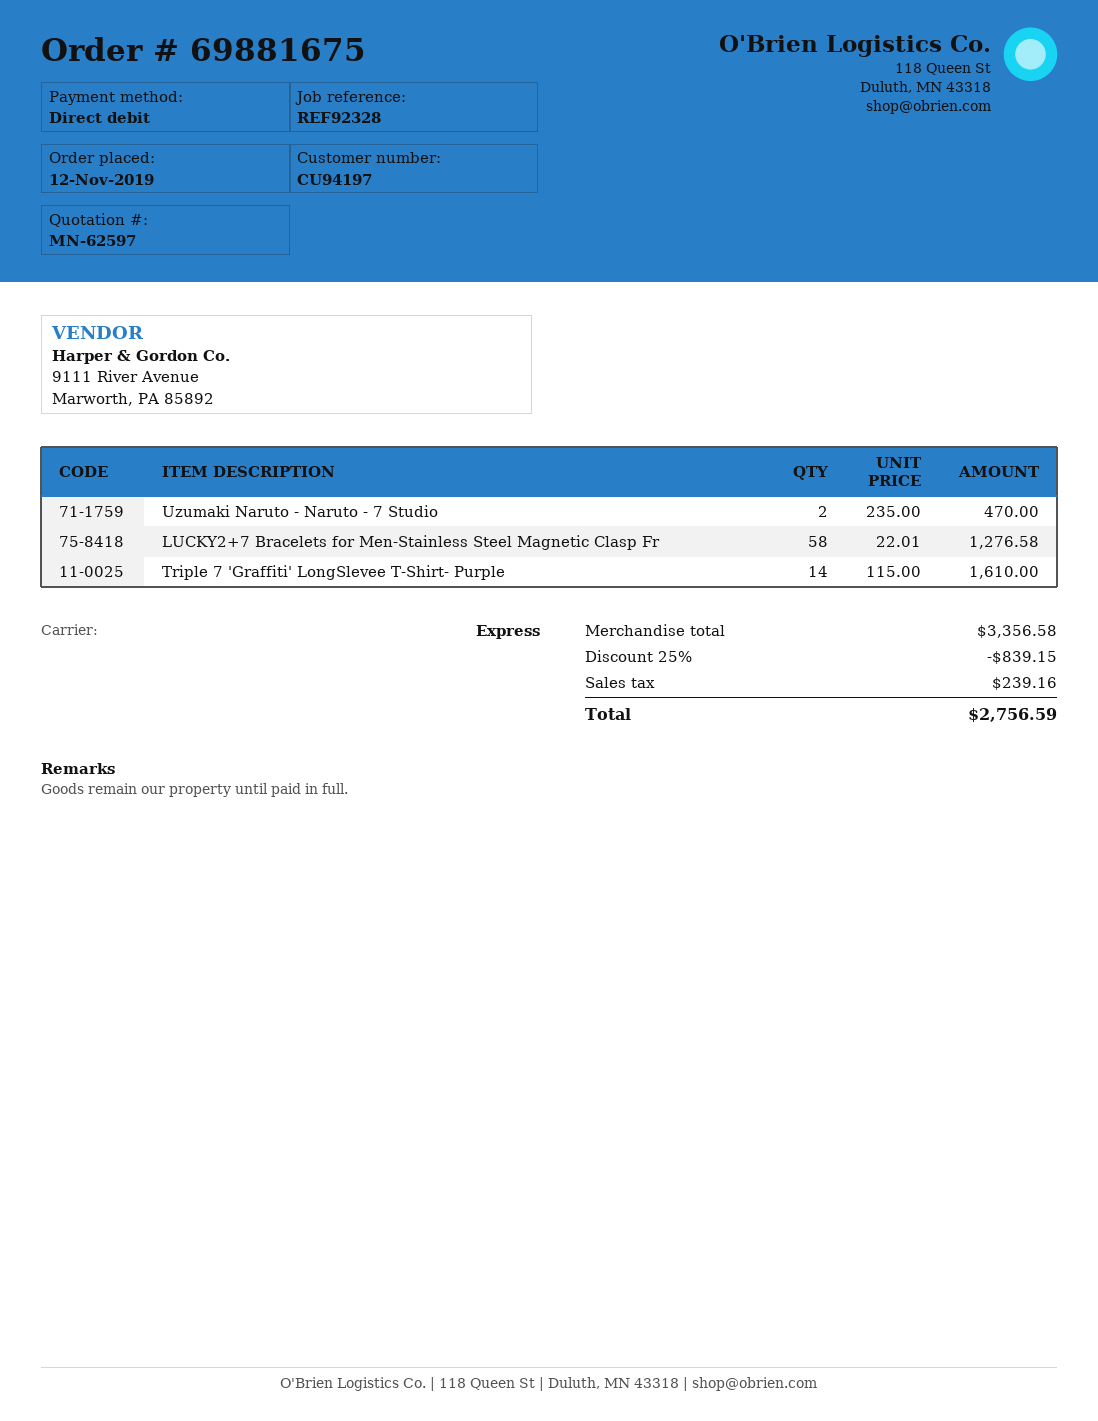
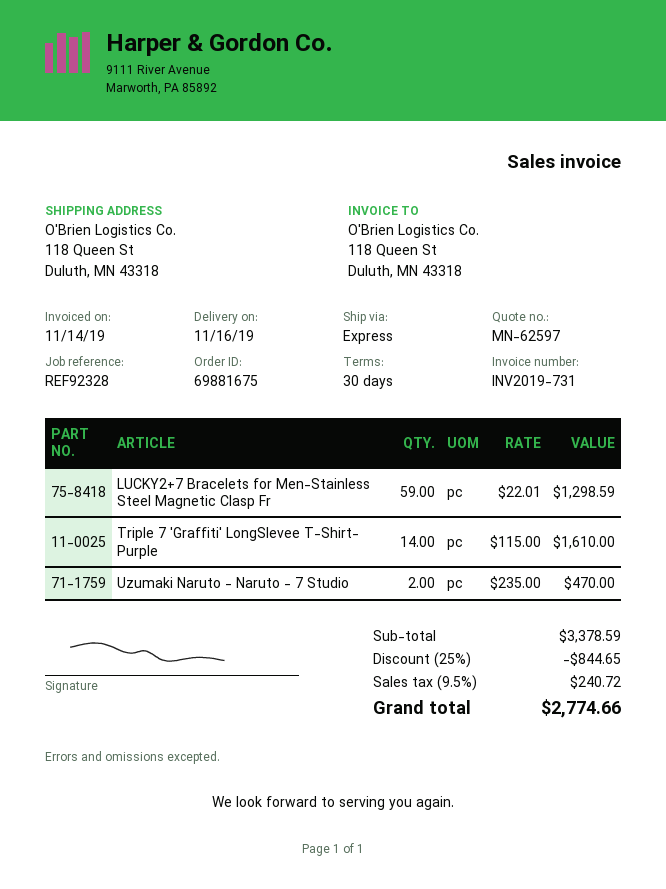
LUCKY2+7 Bracelets for Men-Stainless Steel Magnetic Clasp Fr: 58 x 22.01 = 1276.58 -> 59 x 22.01 = 1298.59
subtotal: 3356.58 -> 3378.59
discount: 25% = 839.15 -> 25% = 844.65
tax: 239.16 -> 240.72
total: 2756.59 -> 2774.66

